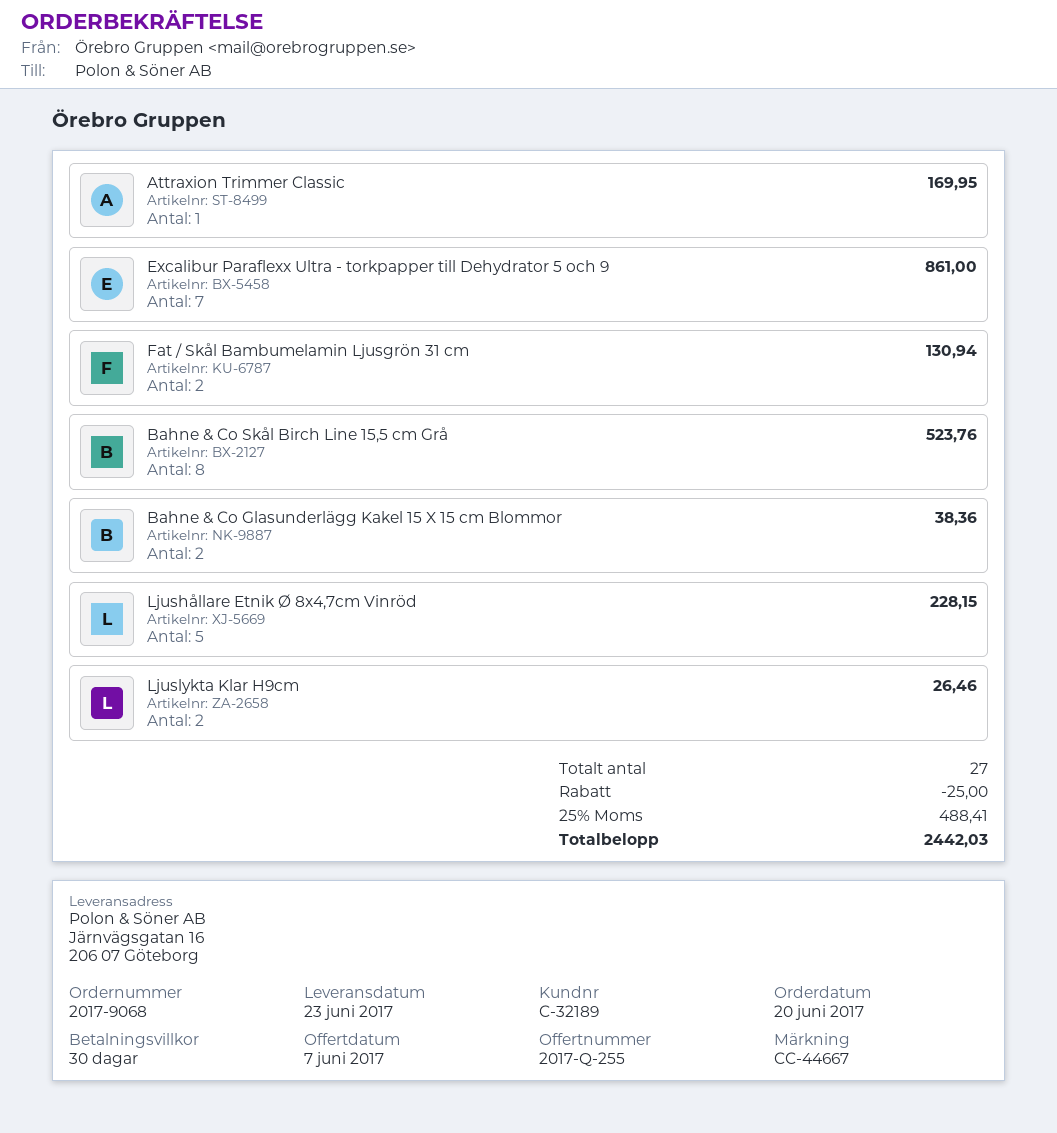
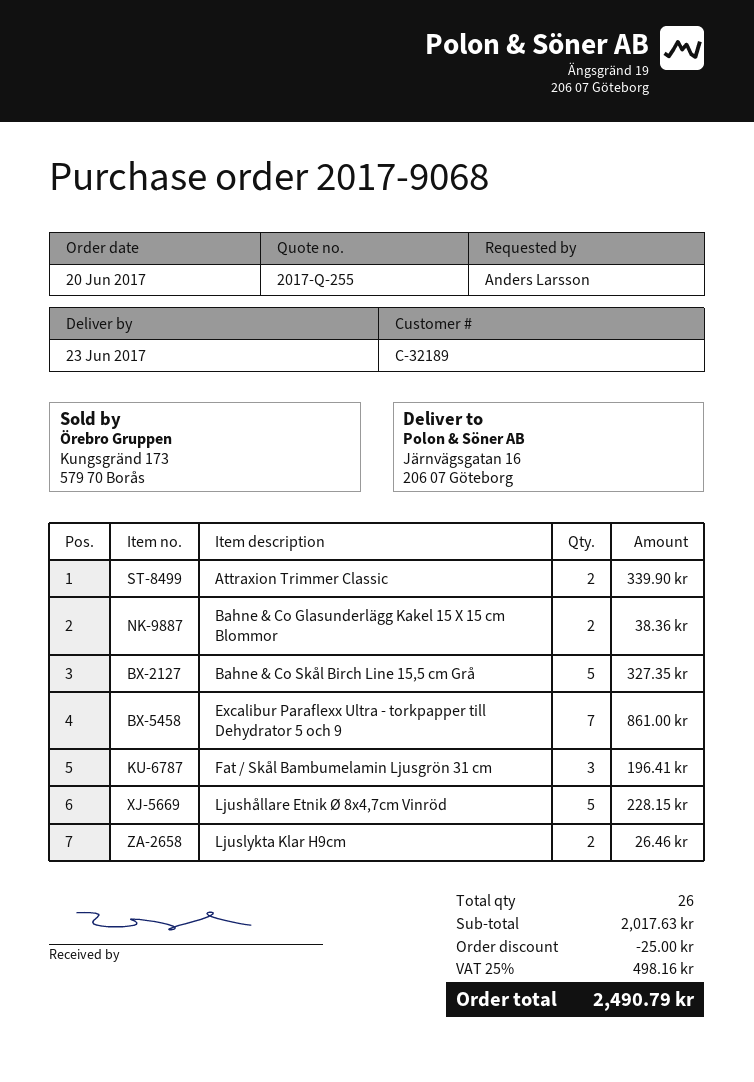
Attraxion Trimmer Classic: 1 for 169.95 -> 2 for 339.90
Fat / Skål Bambumelamin Ljusgrön 31 cm: 2 for 130.94 -> 3 for 196.41
Bahne & Co Skål Birch Line 15,5 cm Grå: 8 for 523.76 -> 5 for 327.35
total quantity: 27 -> 26
tax: 25% = 488.41 -> 25% = 498.16
total: 2442.03 -> 2490.79

